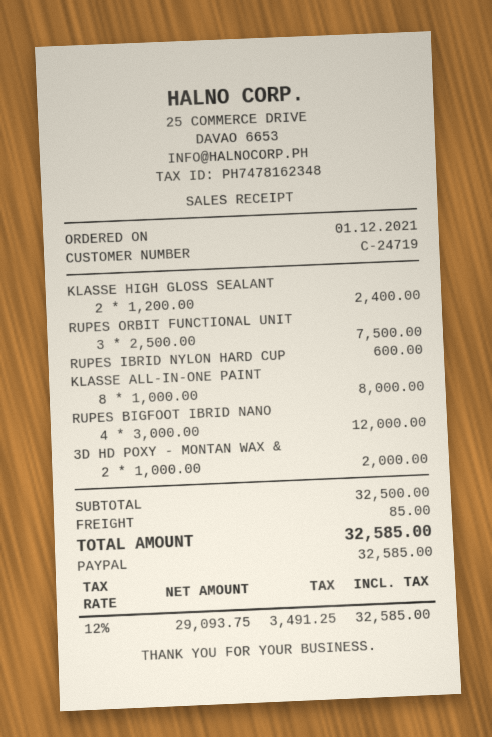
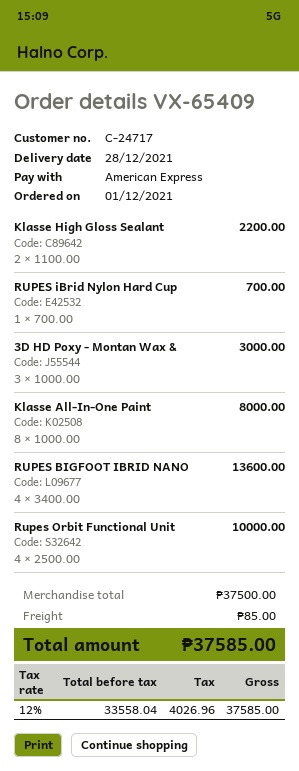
customer number: C-24719 -> C-24717
payment method: PayPal -> American Express
KLASSE HIGH GLOSS SEALANT: 2 x 1200.00 = 2400.00 -> 2 x 1100.00 = 2200.00
RUPES ORBIT FUNCTIONAL UNIT: 3 x 2500.00 = 7500.00 -> 4 x 2500.00 = 10000.00
RUPES IBRID NYLON HARD CUP: 1 x 600.00 = 600.00 -> 1 x 700.00 = 700.00
RUPES BIGFOOT IBRID NANO: 4 x 3000.00 = 12000.00 -> 4 x 3400.00 = 13600.00
3D HD POXY - MONTAN WAX &: 2 x 1000.00 = 2000.00 -> 3 x 1000.00 = 3000.00
subtotal: 32500.00 -> 37500.00
net: 29093.75 -> 33558.04
tax: 12% = 3491.25 -> 12% = 4026.96
total: 32585.00 -> 37585.00

